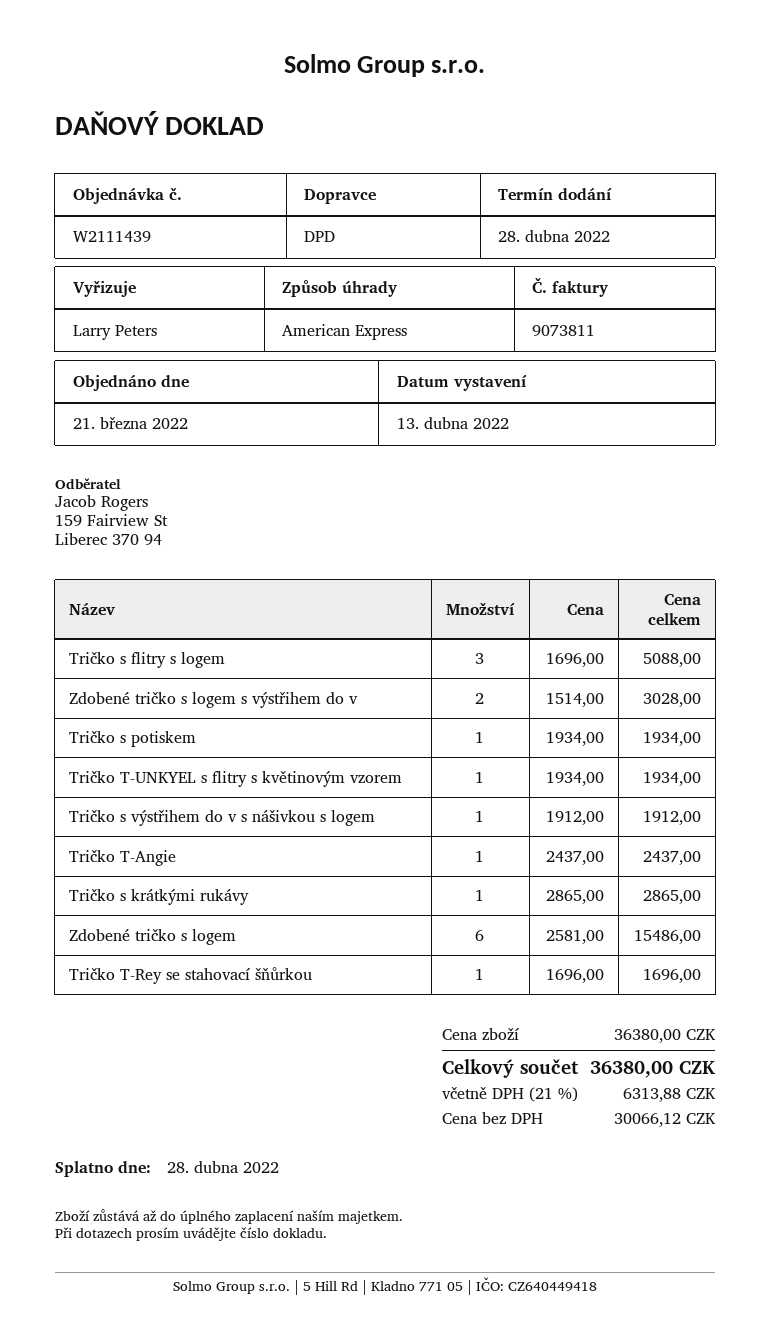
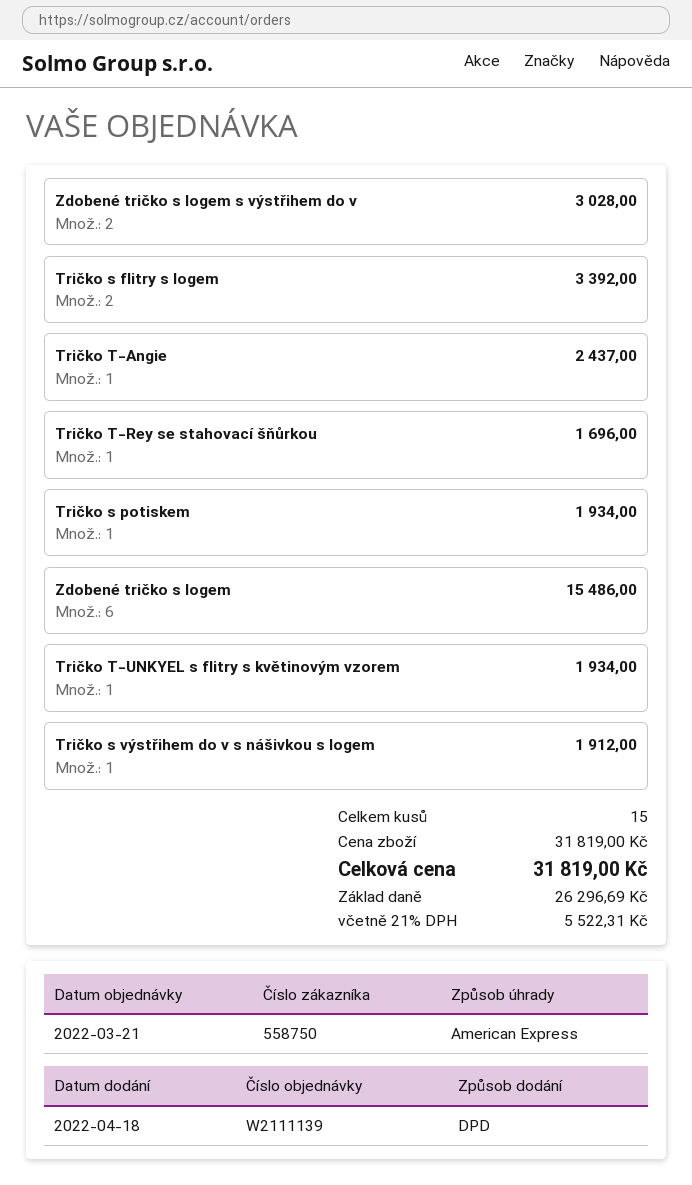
order number: W2111439 -> W2111139
delivery date: 2022-04-28 -> 2022-04-18
Tričko s flitry s logem: 3 for 5088.00 -> 2 for 3392.00
Tričko s krátkými rukávy: 1 for 2865.00 -> none
subtotal: 36380.00 -> 31819.00
net: 30066.12 -> 26296.69
tax: 21% = 6313.88 -> 21% = 5522.31
total: 36380.00 -> 31819.00

